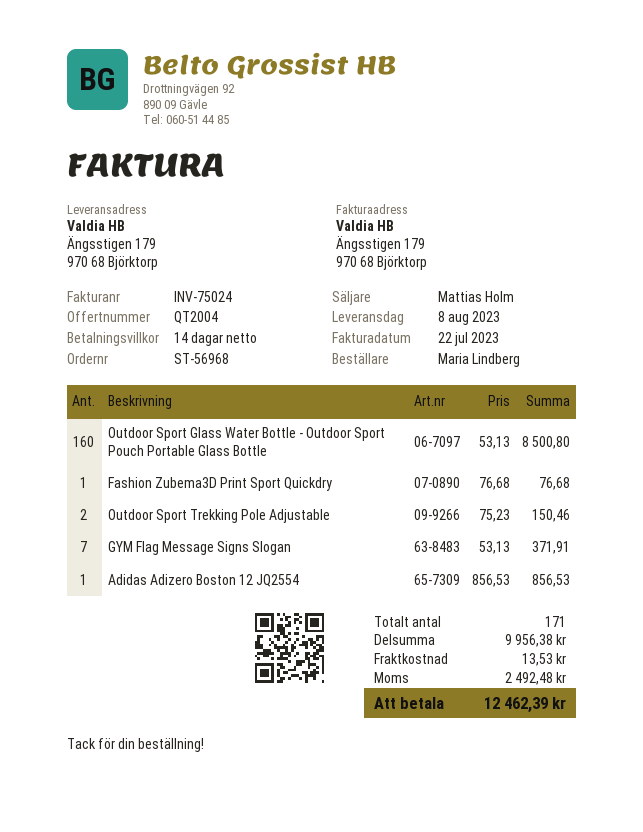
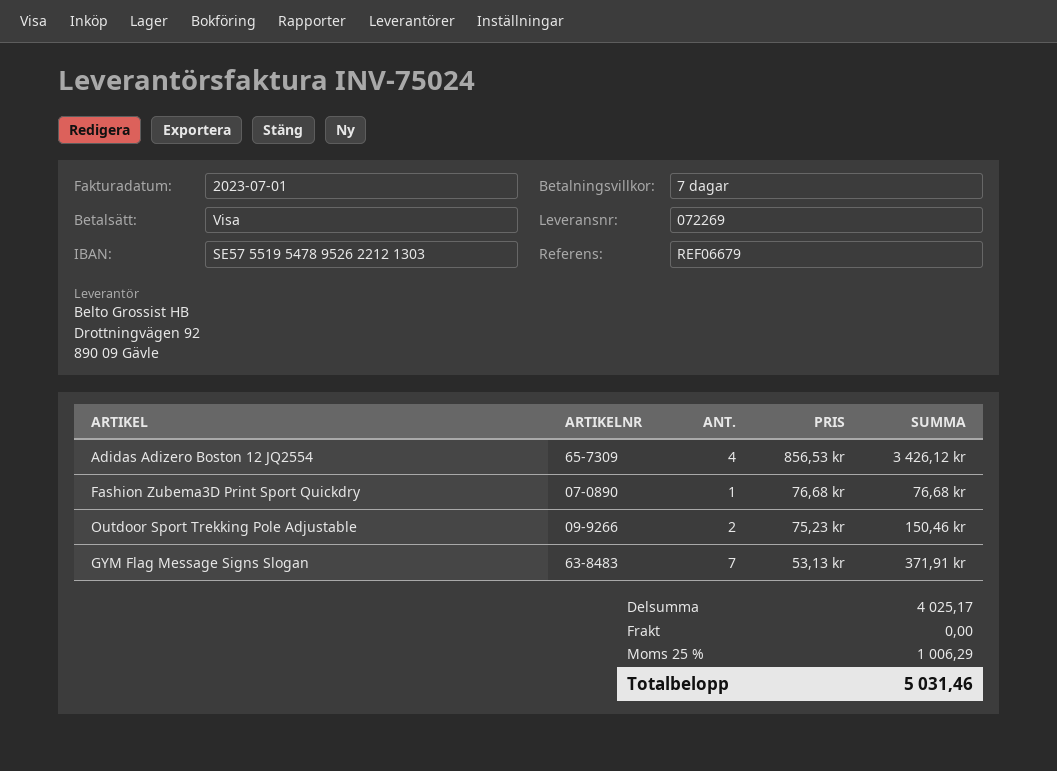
invoice date: 2023-07-22 -> 2023-07-01
payment terms: 14 days -> 7 days
Outdoor Sport Glass Water Bottle - Outdoor Sport Pouch Portable Glass Bottle: 160 x 53.13 = 8500.80 -> none
Adidas Adizero Boston 12 JQ2554: 1 x 856.53 = 856.53 -> 4 x 856.53 = 3426.12
subtotal: 9956.38 -> 4025.17
shipping: 13.53 -> 0.00
tax: 2492.48 -> 1006.29
total: 12462.39 -> 5031.46

